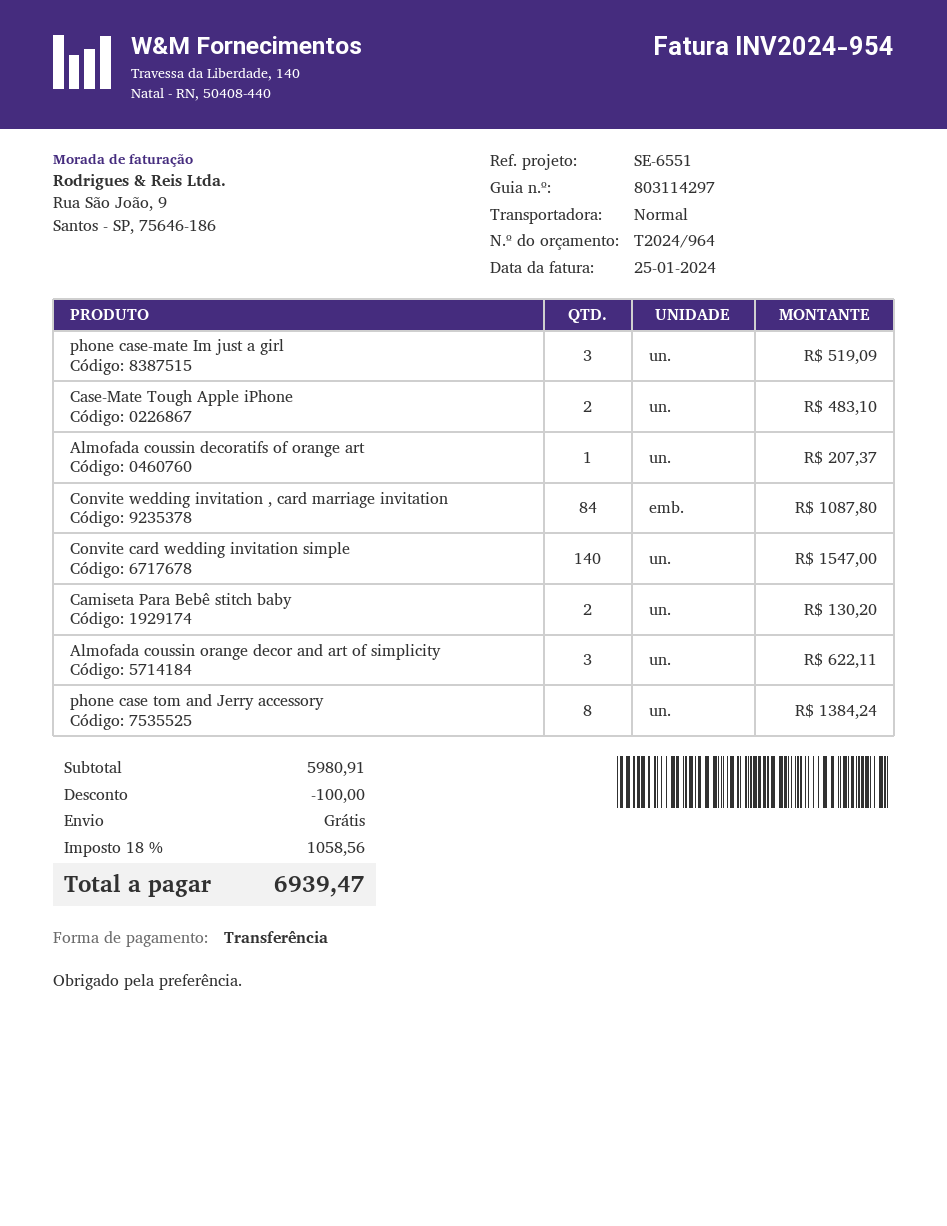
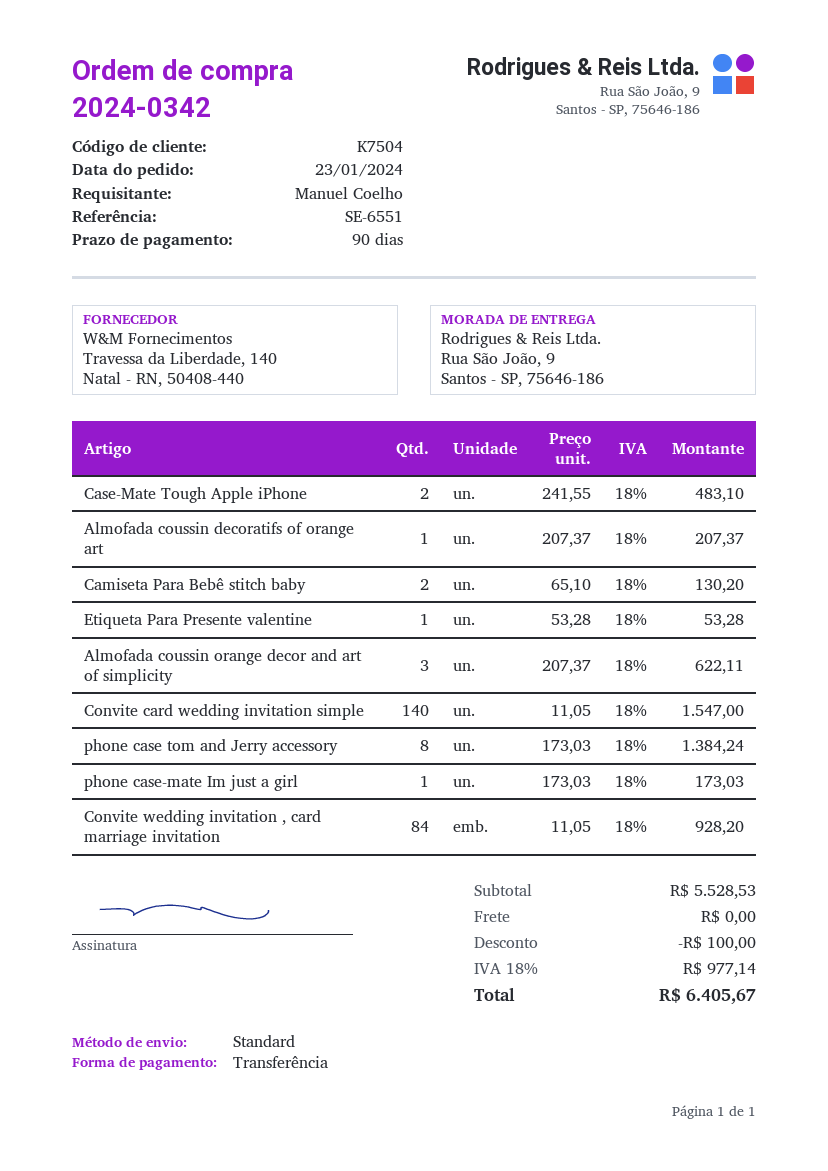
phone case-mate Im just a girl: 3 for 519.09 -> 1 for 173.03
Convite wedding invitation , card marriage invitation: 84 for 1087.80 -> 84 for 928.20
Etiqueta Para Presente valentine: none -> 1 for 53.28
subtotal: 5980.91 -> 5528.53
tax: 18% = 1058.56 -> 18% = 977.14
total: 6939.47 -> 6405.67

